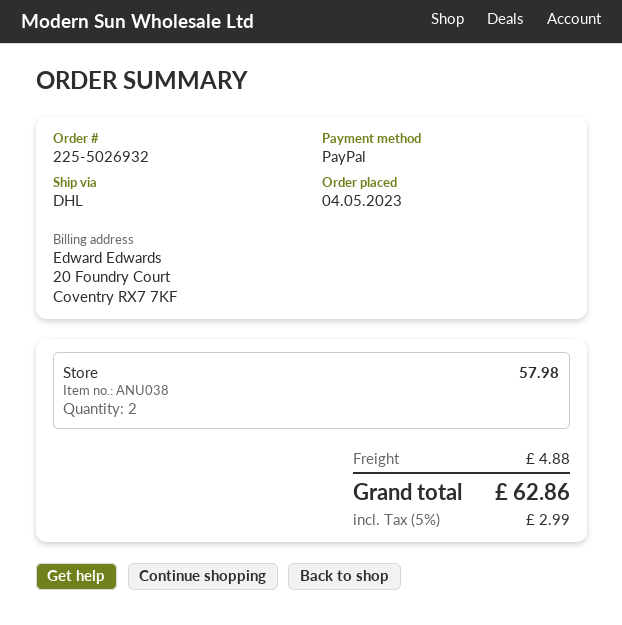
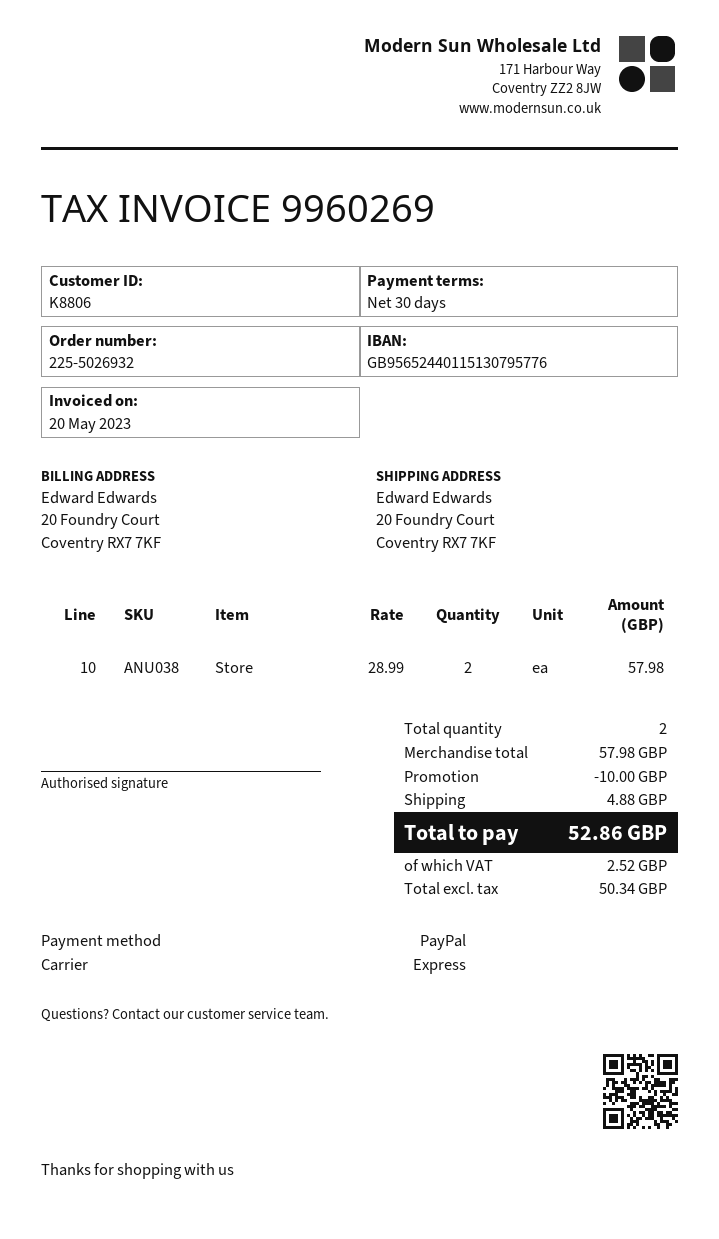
shipping method: DHL -> express
discount: none -> 10.00
tax: 2.99 -> 2.52
total: 62.86 -> 52.86

